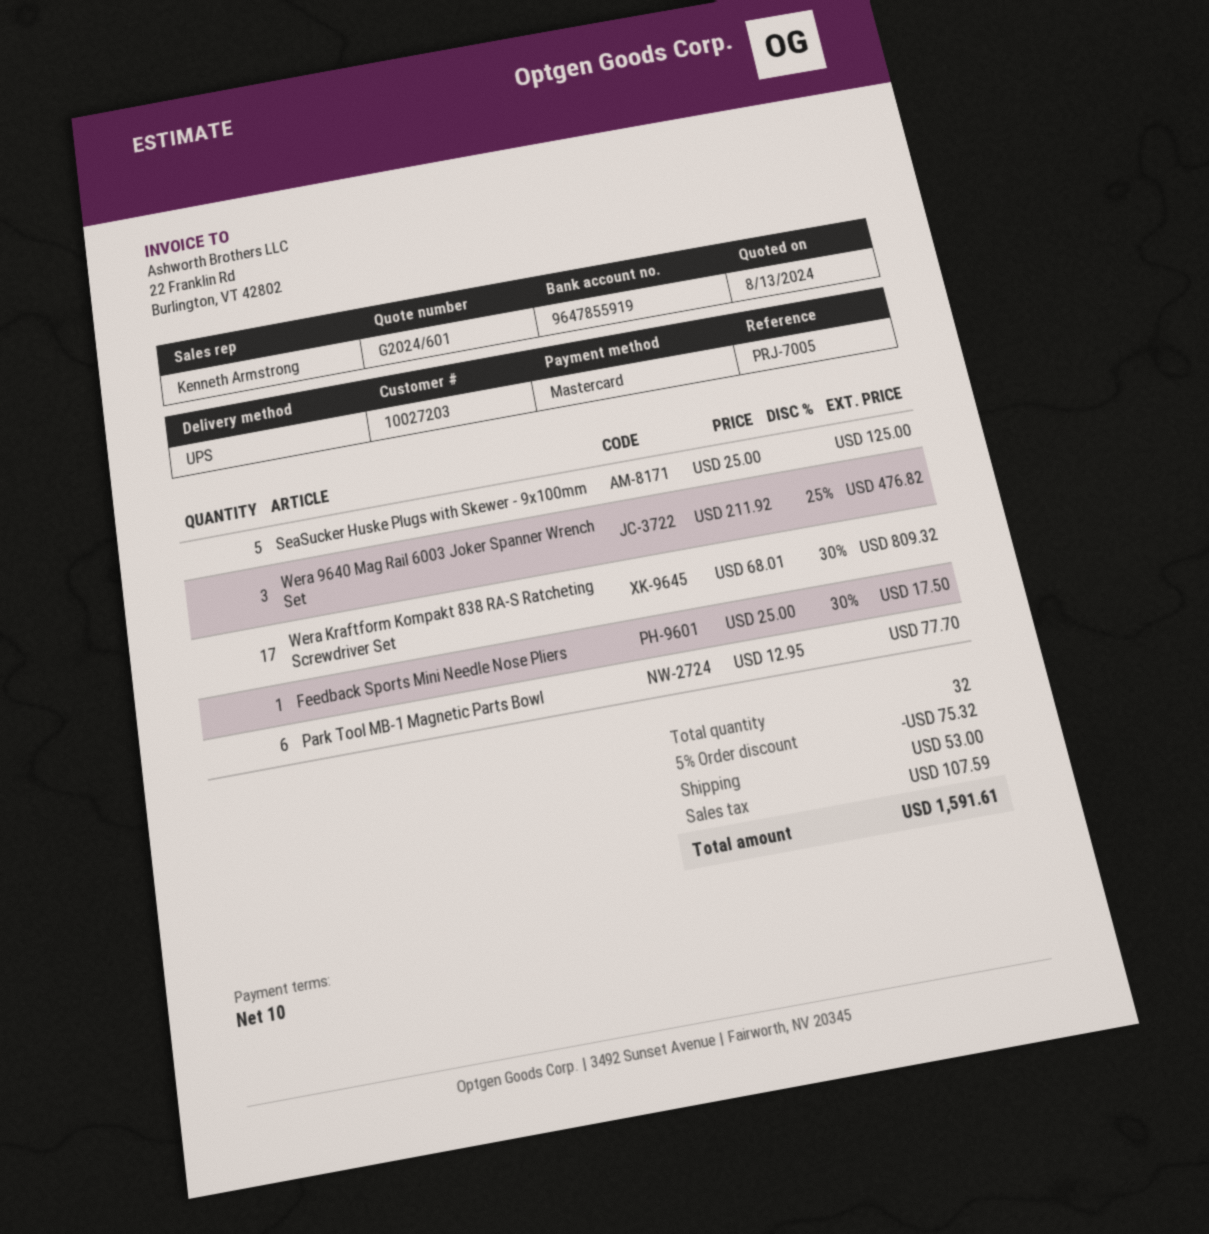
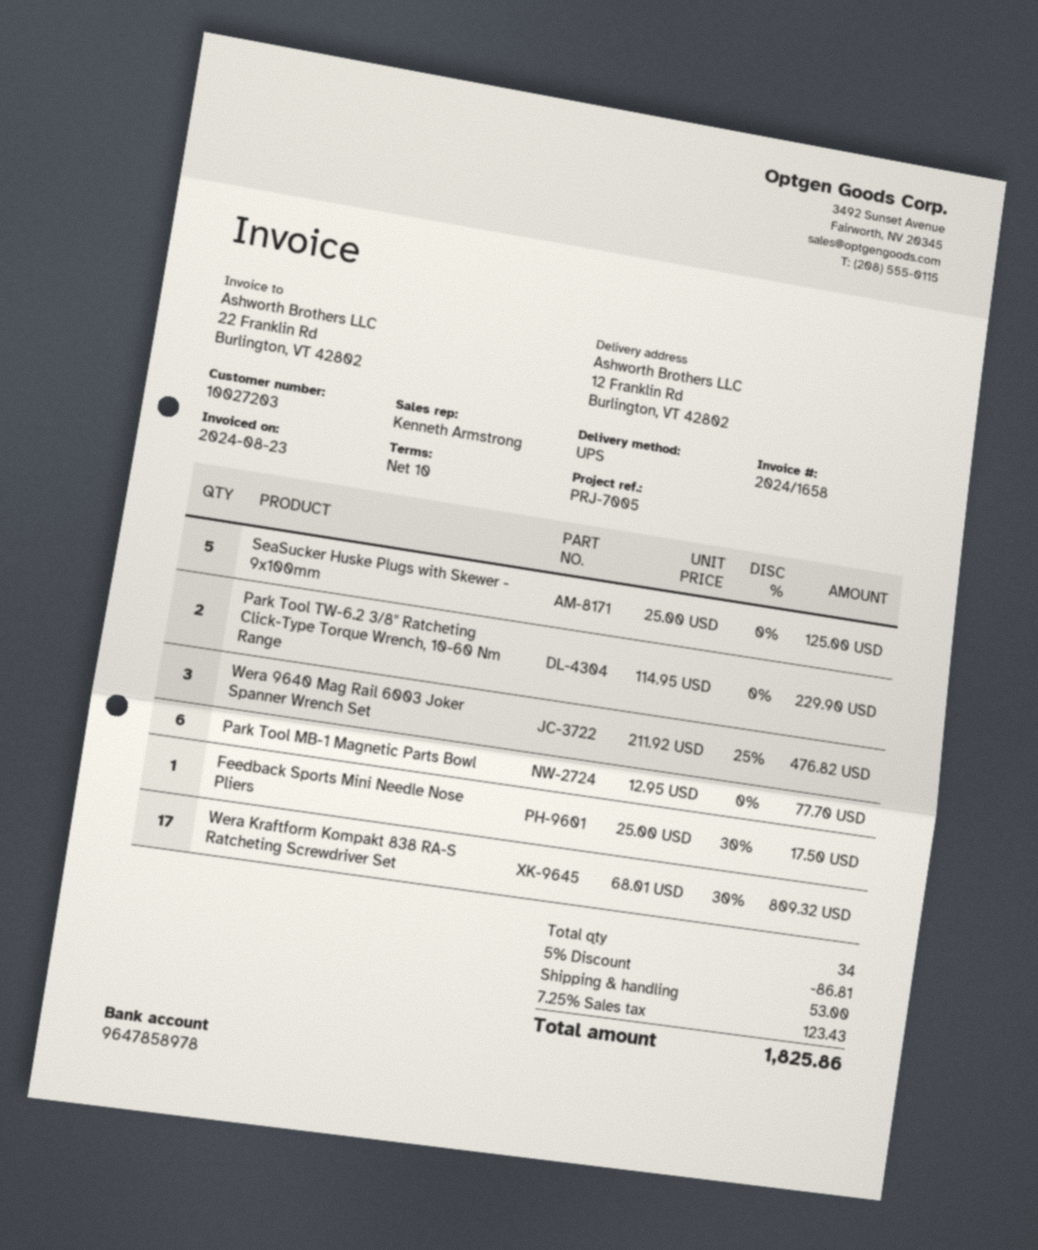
bank account: 9647855919 -> 9647858978
Park Tool TW-6.2 3/8" Ratcheting Click-Type Torque Wrench, 10-60 Nm Range: none -> 2 x 114.95 = 229.90
total quantity: 32 -> 34
discount: 5% = 75.32 -> 5% = 86.81
tax: 107.59 -> 123.43
total: 1591.61 -> 1825.86

